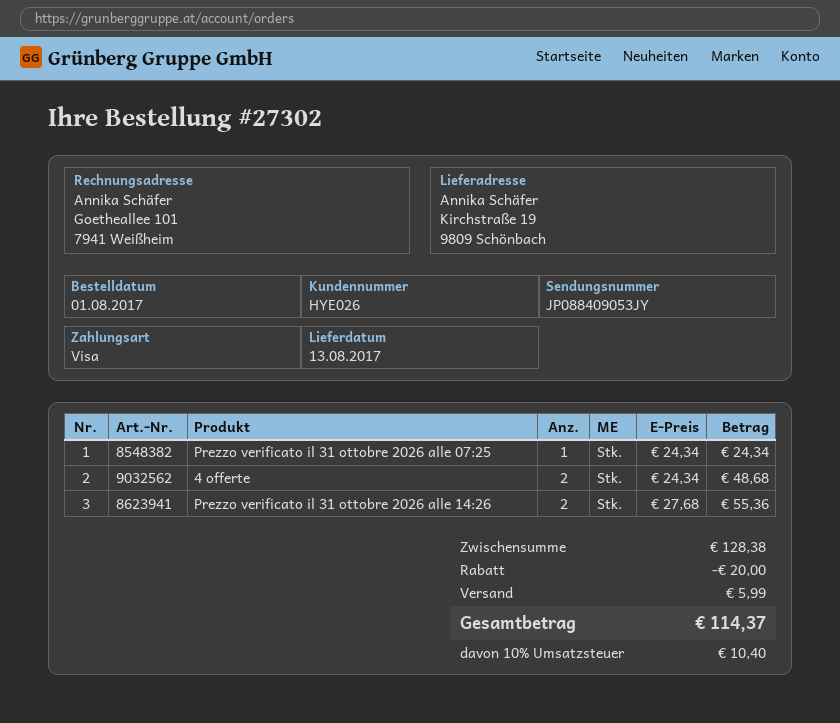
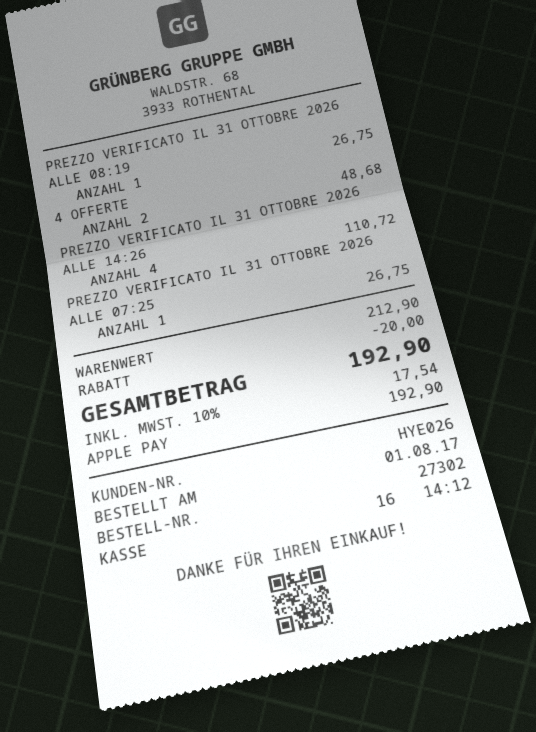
payment method: Visa -> Apple Pay
Prezzo verificato il 31 ottobre 2026 alle 07:25: 1 for 24.34 -> 1 for 26.75
Prezzo verificato il 31 ottobre 2026 alle 14:26: 2 for 55.36 -> 4 for 110.72
PREZZO VERIFICATO IL 31 OTTOBRE 2026 ALLE 08:19: none -> 1 for 26.75
subtotal: 128.38 -> 212.90
shipping: 5.99 -> none
tax: 10% = 10.40 -> 10% = 17.54
total: 114.37 -> 192.90

